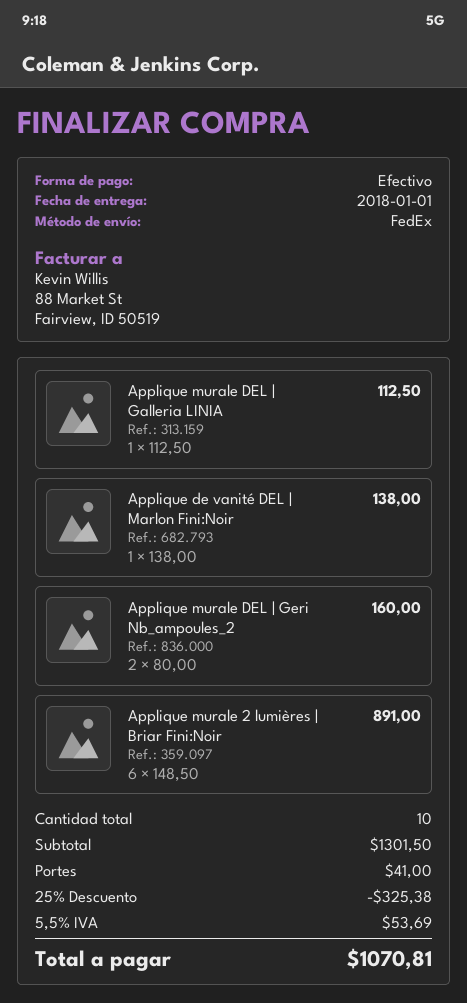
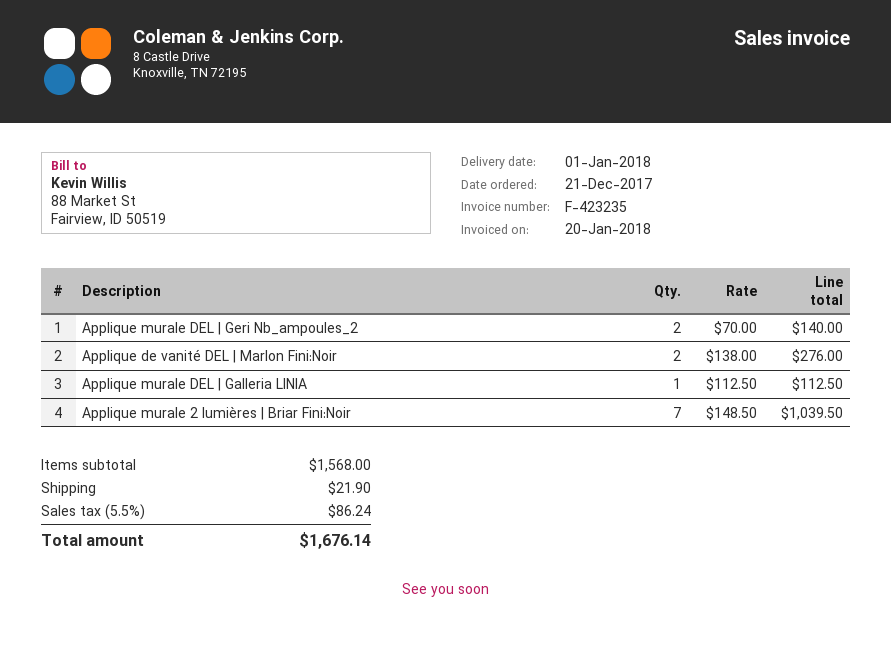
Applique de vanité DEL | Marlon Fini:Noir: 1 x 138.00 = 138.00 -> 2 x 138.00 = 276.00
Applique murale DEL | Geri Nb_ampoules_2: 2 x 80.00 = 160.00 -> 2 x 70.00 = 140.00
Applique murale 2 lumières | Briar Fini:Noir: 6 x 148.50 = 891.00 -> 7 x 148.50 = 1039.50
subtotal: 1301.50 -> 1568.00
discount: 25% = 325.38 -> none
shipping: 41.00 -> 21.90
tax: 5.5% = 53.69 -> 5.5% = 86.24
total: 1070.81 -> 1676.14

